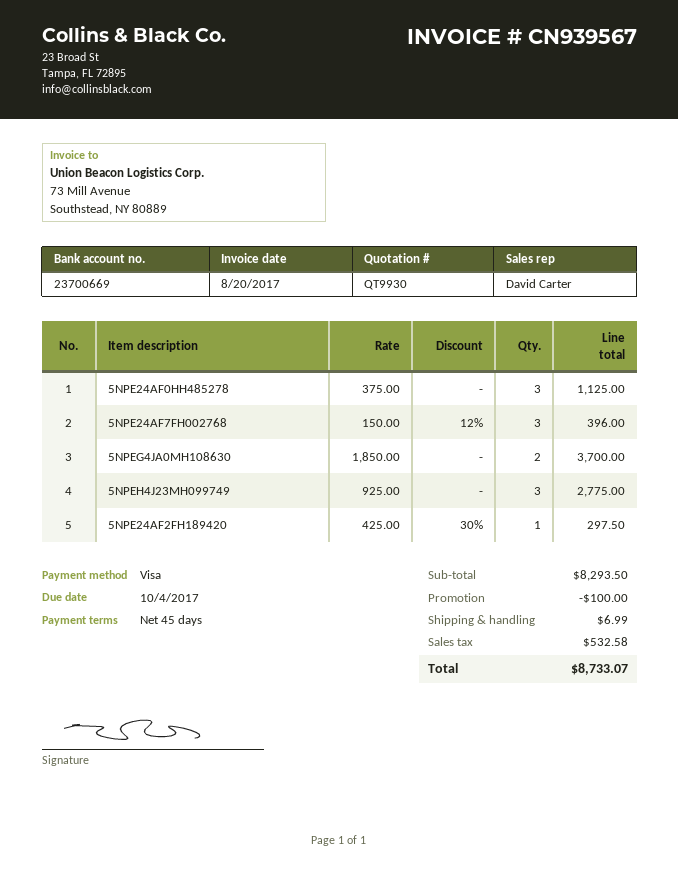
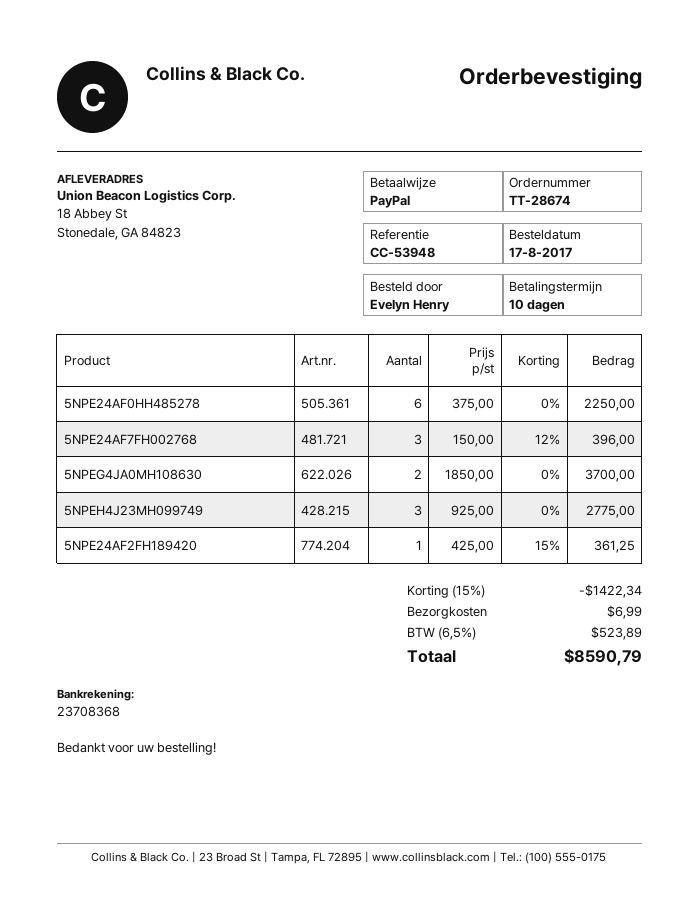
payment terms: 45 days -> 10 days
payment method: Visa -> PayPal
bank account: 23700669 -> 23708368
5NPE24AF0HH485278: 3 x 375.00 = 1125.00 -> 6 x 375.00 = 2250.00
5NPE24AF2FH189420: 1 x 425.00 - 30% = 297.50 -> 1 x 425.00 - 15% = 361.25
discount: 100.00 -> 1422.34
tax: 532.58 -> 523.89
total: 8733.07 -> 8590.79

